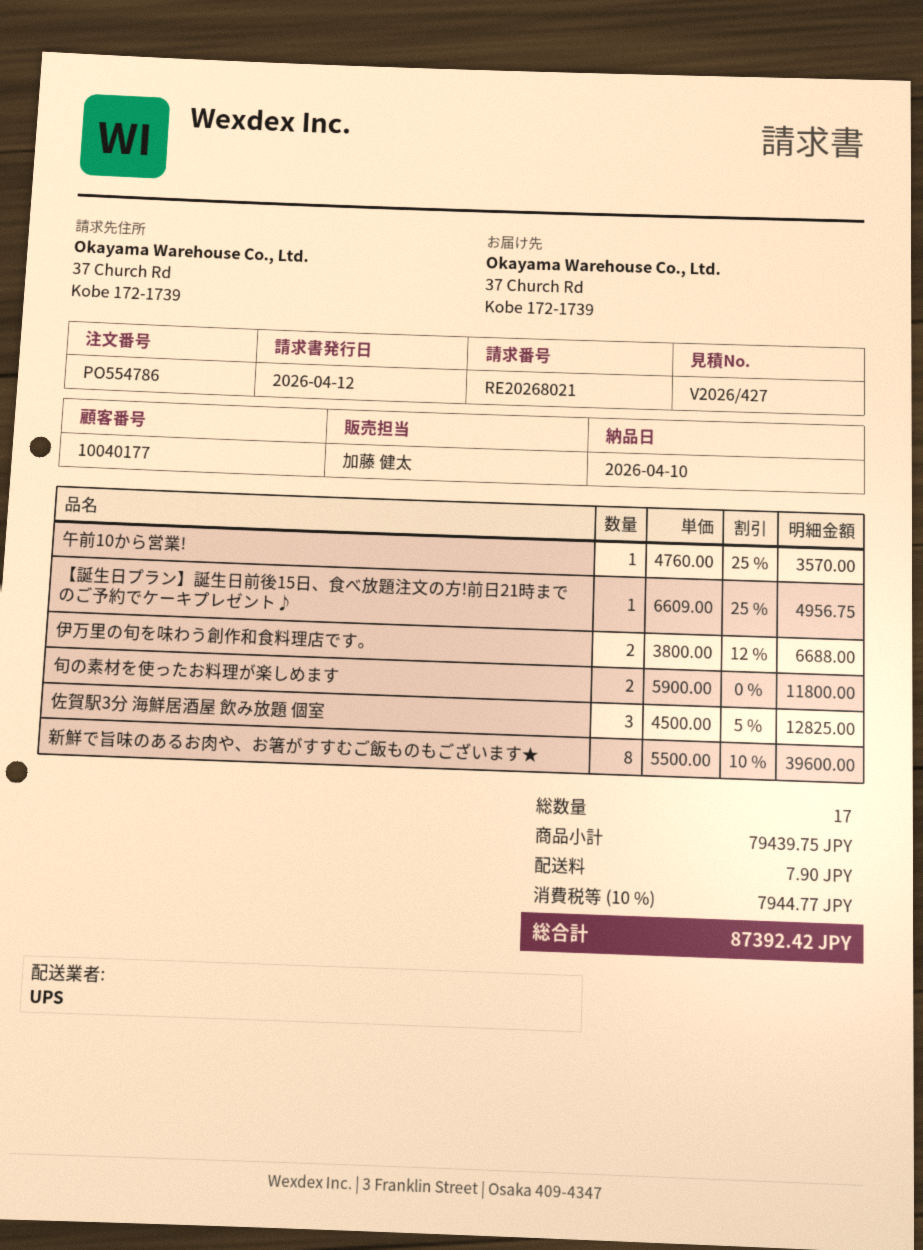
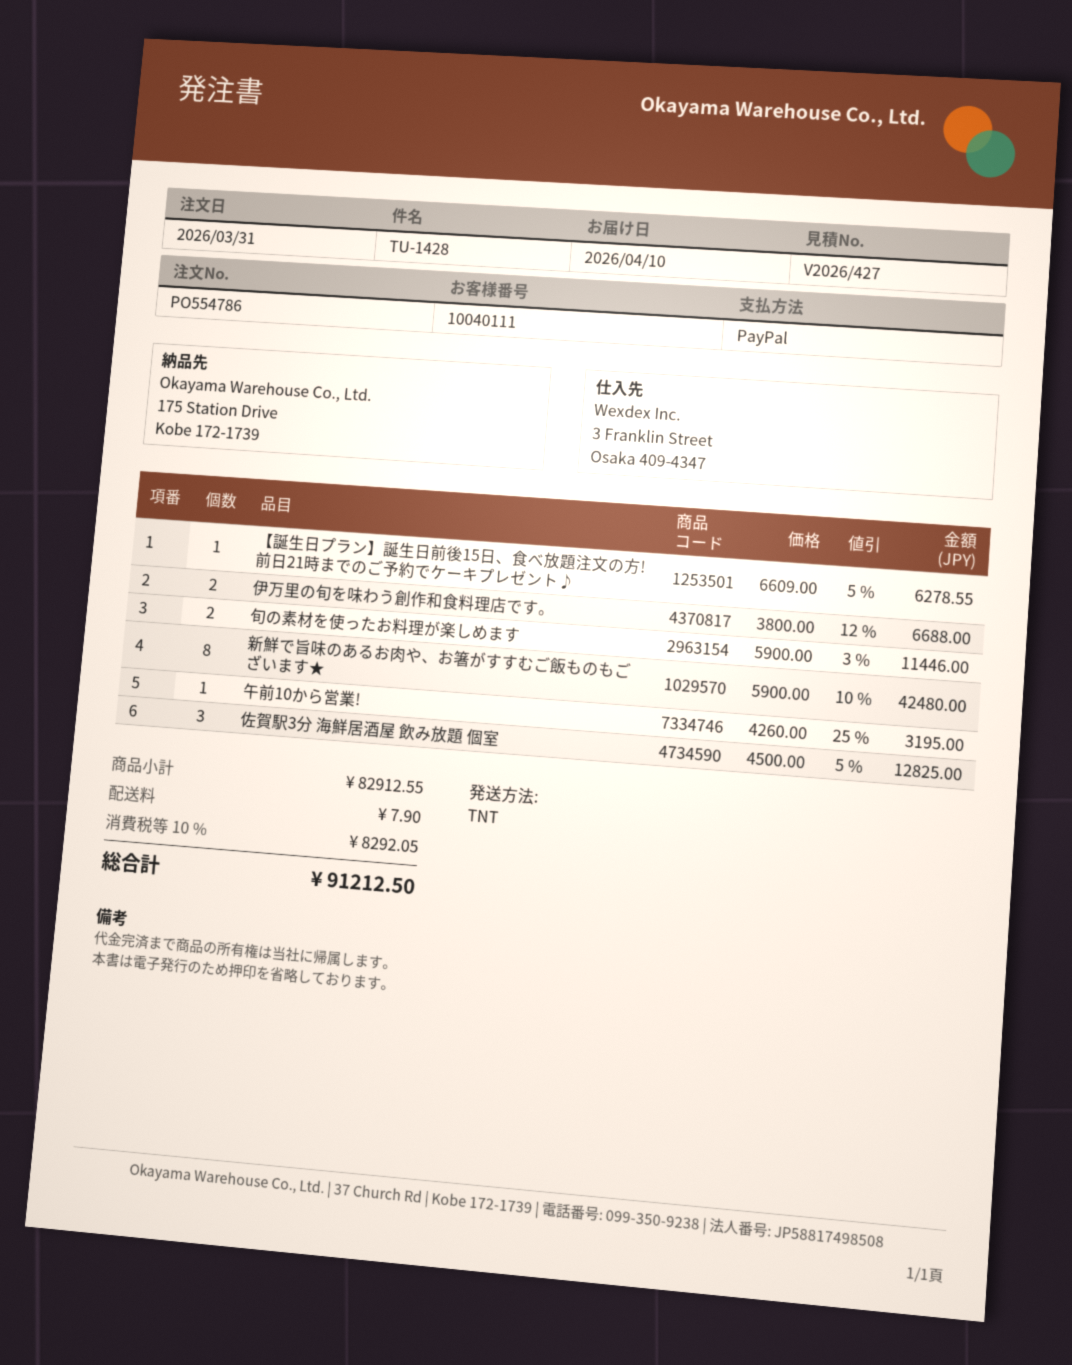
customer number: 10040177 -> 10040111
shipping method: UPS -> TNT
ship to: 37 Church Rd, Kobe 172-1739 -> 175 Station Drive, Kobe 172-1739
午前10から営業!: 1 x 4760.00 - 25% = 3570.00 -> 1 x 4260.00 - 25% = 3195.00
【誕生日プラン】誕生日前後15日、食べ放題注文の方!前日21時までのご予約でケーキプレゼント♪: 1 x 6609.00 - 25% = 4956.75 -> 1 x 6609.00 - 5% = 6278.55
旬の素材を使ったお料理が楽しめます: 2 x 5900.00 = 11800.00 -> 2 x 5900.00 - 3% = 11446.00
新鮮で旨味のあるお肉や、お箸がすすむご飯ものもございます★: 8 x 5500.00 - 10% = 39600.00 -> 8 x 5900.00 - 10% = 42480.00
subtotal: 79439.75 -> 82912.55
tax: 10% = 7944.77 -> 10% = 8292.05
total: 87392.42 -> 91212.50

